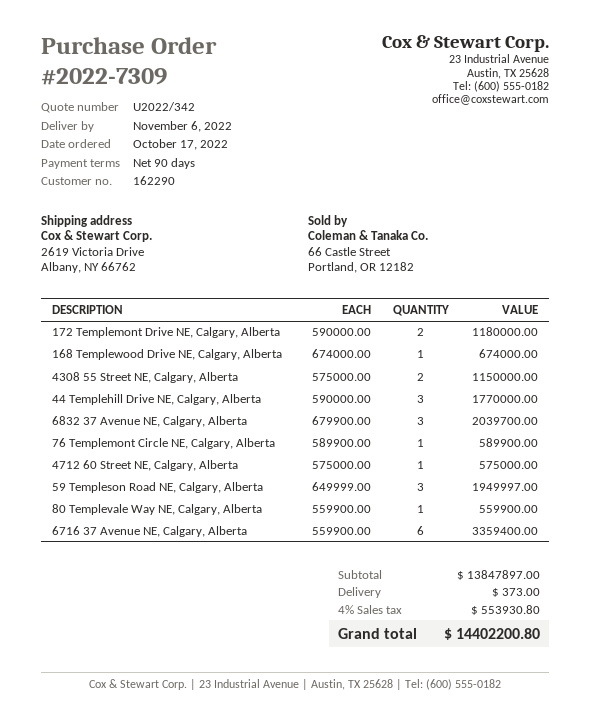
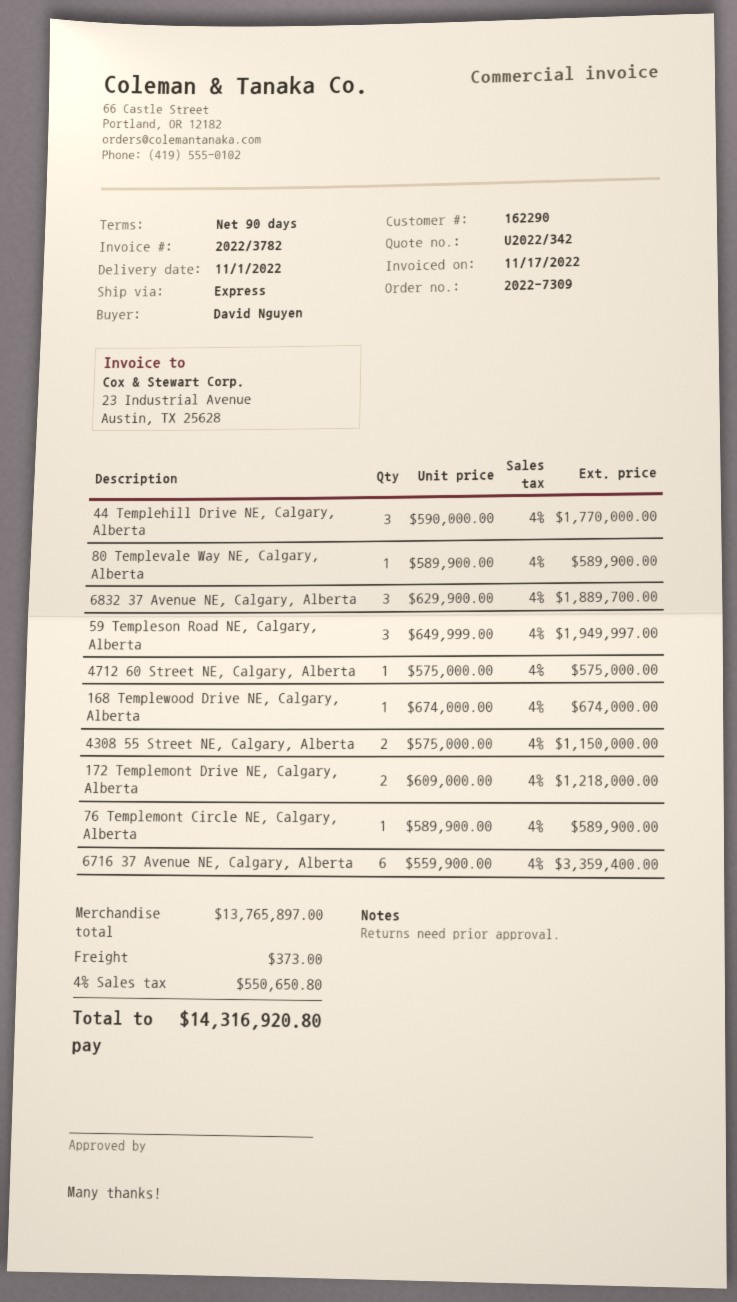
delivery date: 2022-11-06 -> 2022-11-01
172 Templemont Drive NE, Calgary, Alberta: 2 x 590000.00 = 1180000.00 -> 2 x 609000.00 = 1218000.00
6832 37 Avenue NE, Calgary, Alberta: 3 x 679900.00 = 2039700.00 -> 3 x 629900.00 = 1889700.00
80 Templevale Way NE, Calgary, Alberta: 1 x 559900.00 = 559900.00 -> 1 x 589900.00 = 589900.00
subtotal: 13847897.00 -> 13765897.00
tax: 4% = 553930.80 -> 4% = 550650.80
total: 14402200.80 -> 14316920.80

